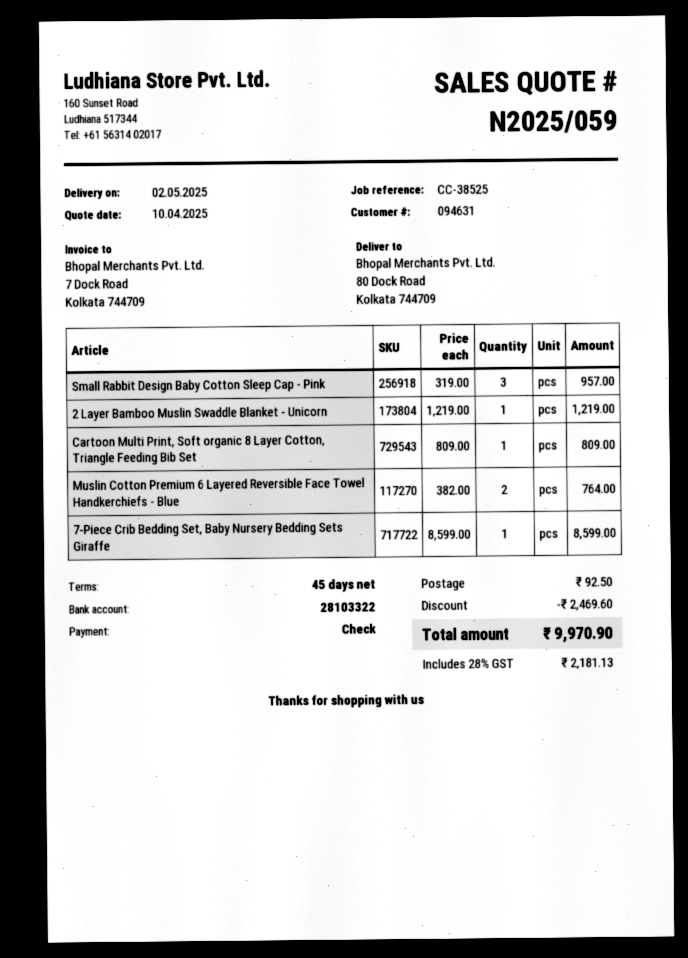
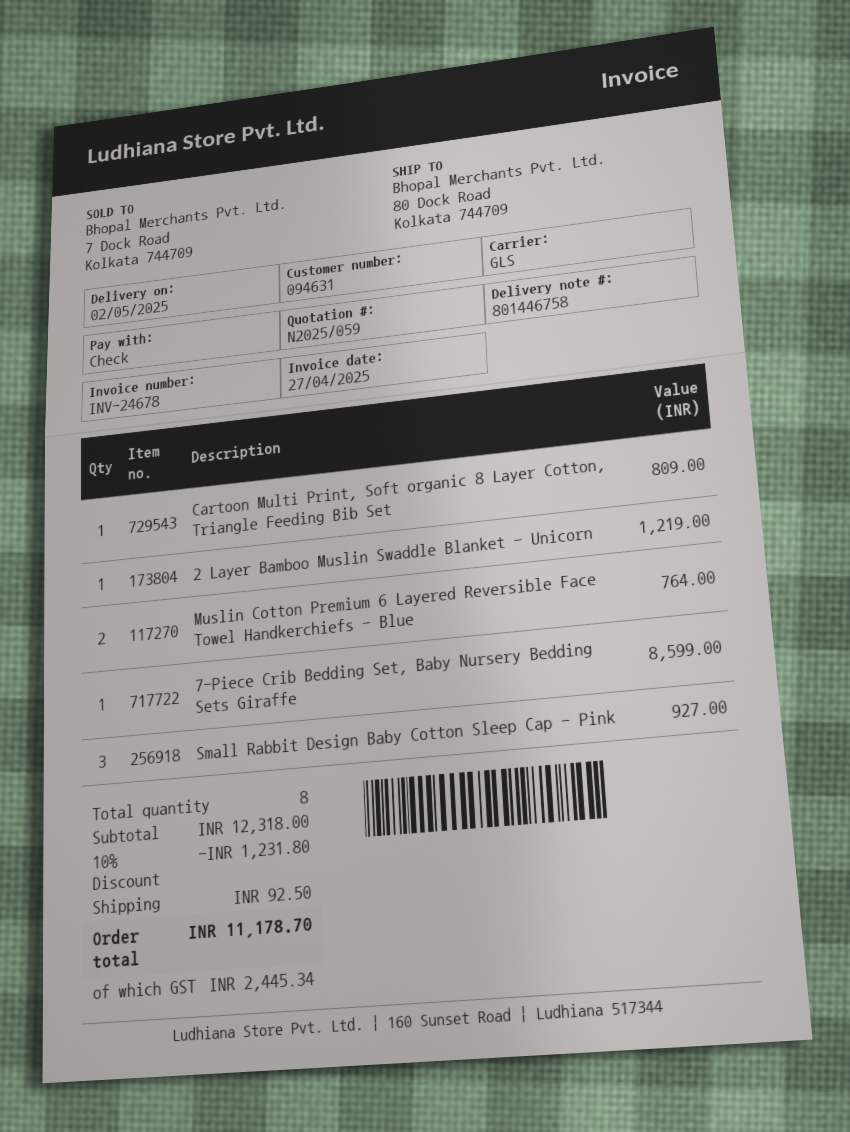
Small Rabbit Design Baby Cotton Sleep Cap - Pink: 3 for 957.00 -> 3 for 927.00
discount: 2469.60 -> 1231.80
tax: 2181.13 -> 2445.34
total: 9970.90 -> 11178.70

